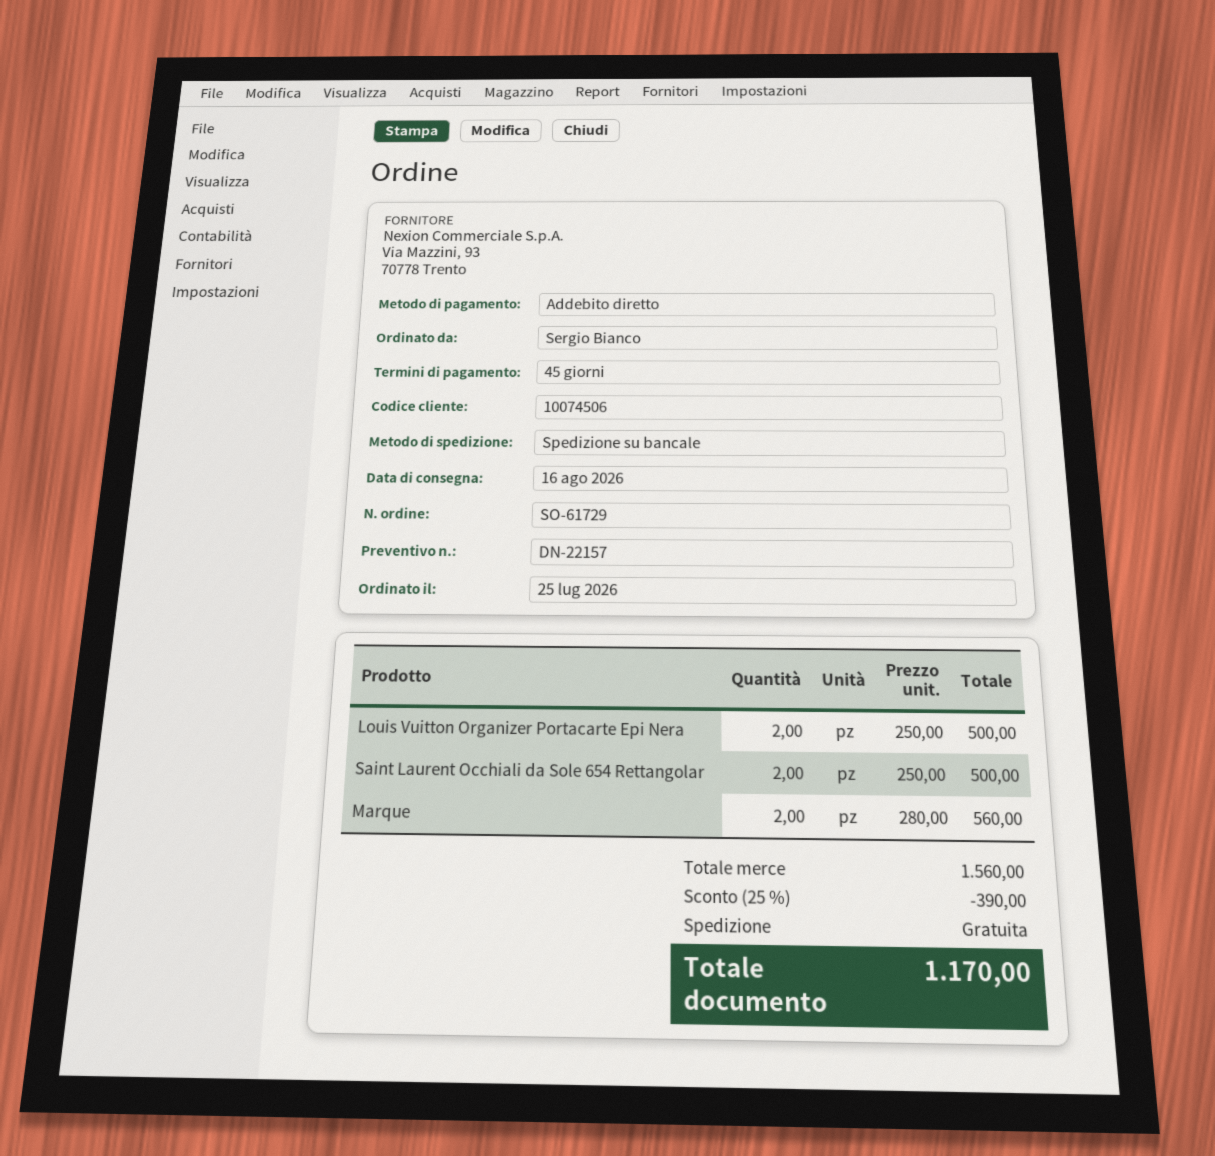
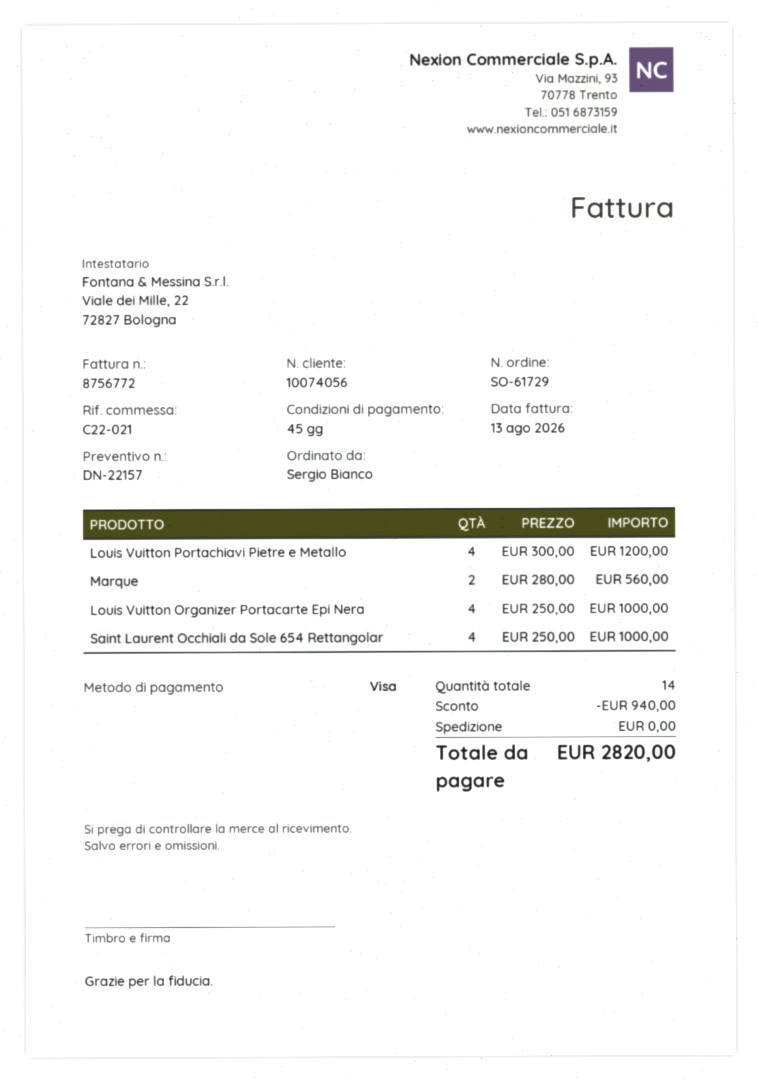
customer number: 10074506 -> 10074056
payment method: direct debit -> Visa
Louis Vuitton Organizer Portacarte Epi Nera: 2 x 250.00 = 500.00 -> 4 x 250.00 = 1000.00
Saint Laurent Occhiali da Sole 654 Rettangolar: 2 x 250.00 = 500.00 -> 4 x 250.00 = 1000.00
Louis Vuitton Portachiavi Pietre e Metallo: none -> 4 x 300.00 = 1200.00
discount: 390.00 -> 940.00
total: 1170.00 -> 2820.00

